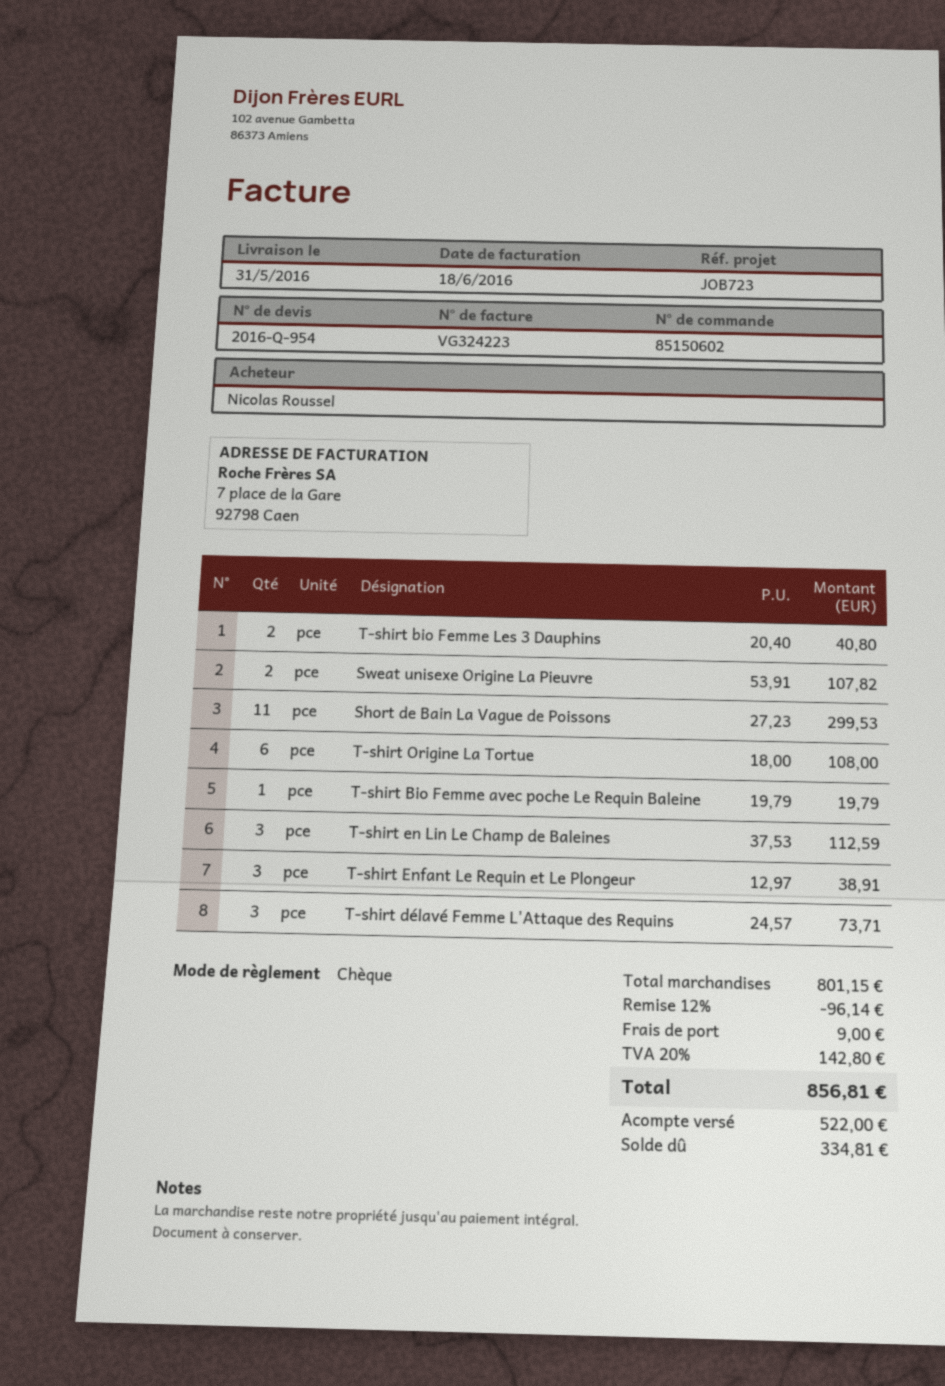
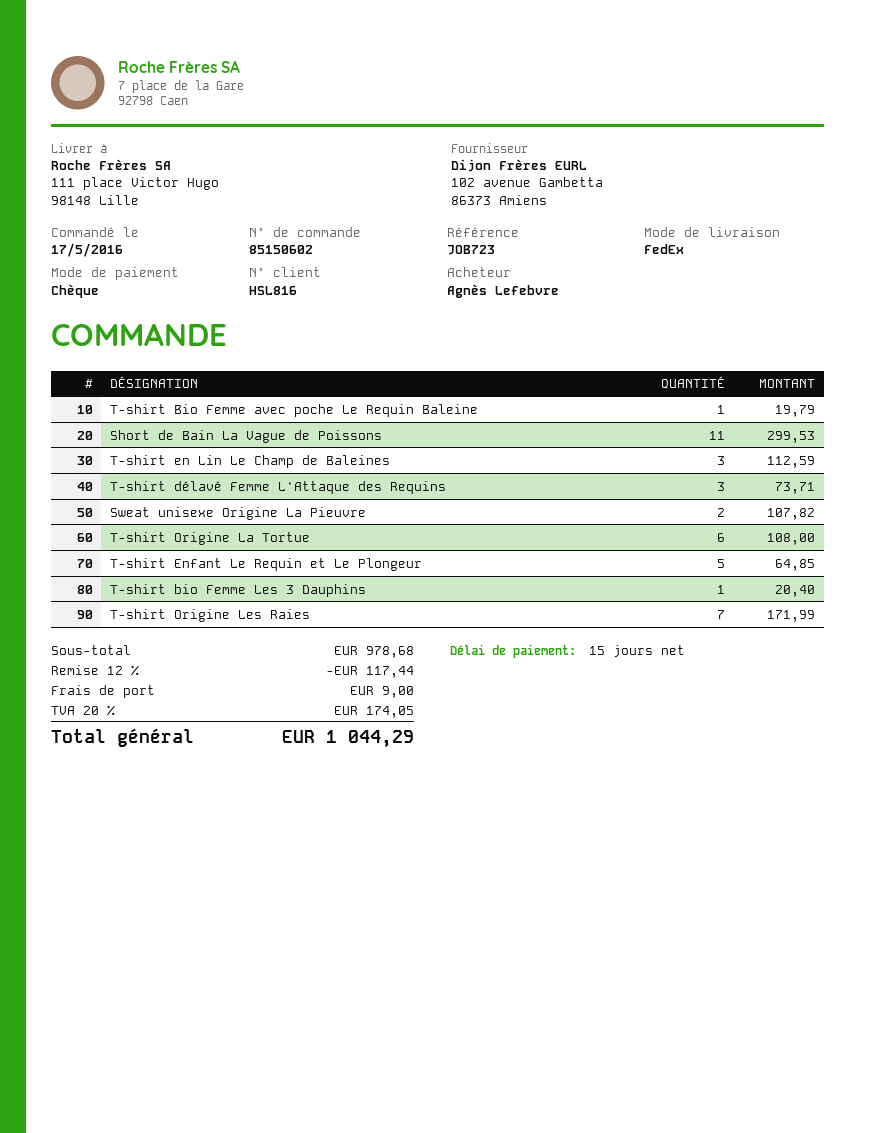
ordered by: Nicolas Roussel -> Agnès Lefebvre
T-shirt bio Femme Les 3 Dauphins: 2 for 40.80 -> 1 for 20.40
T-shirt Enfant Le Requin et Le Plongeur: 3 for 38.91 -> 5 for 64.85
T-shirt Origine Les Raies: none -> 7 for 171.99
subtotal: 801.15 -> 978.68
discount: 12% = 96.14 -> 12% = 117.44
tax: 20% = 142.80 -> 20% = 174.05
total: 856.81 -> 1044.29

